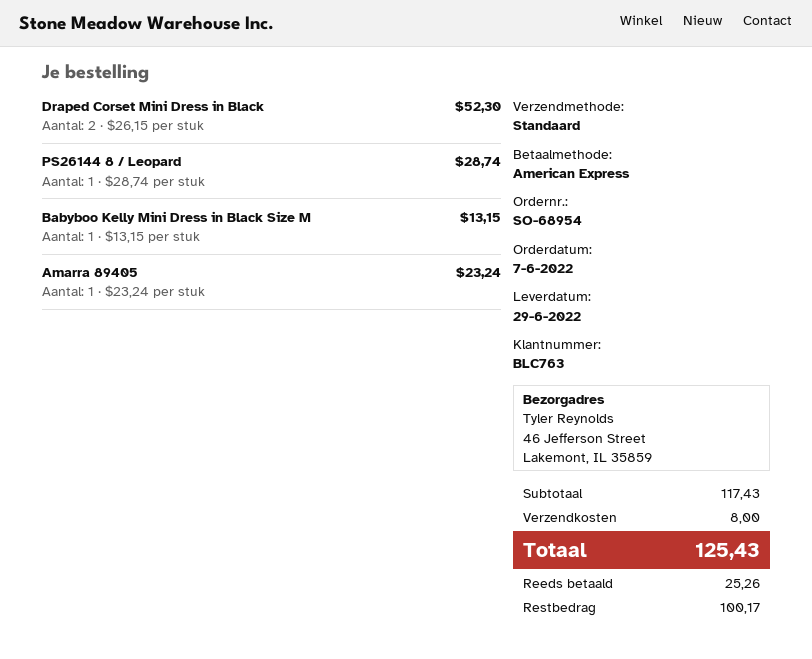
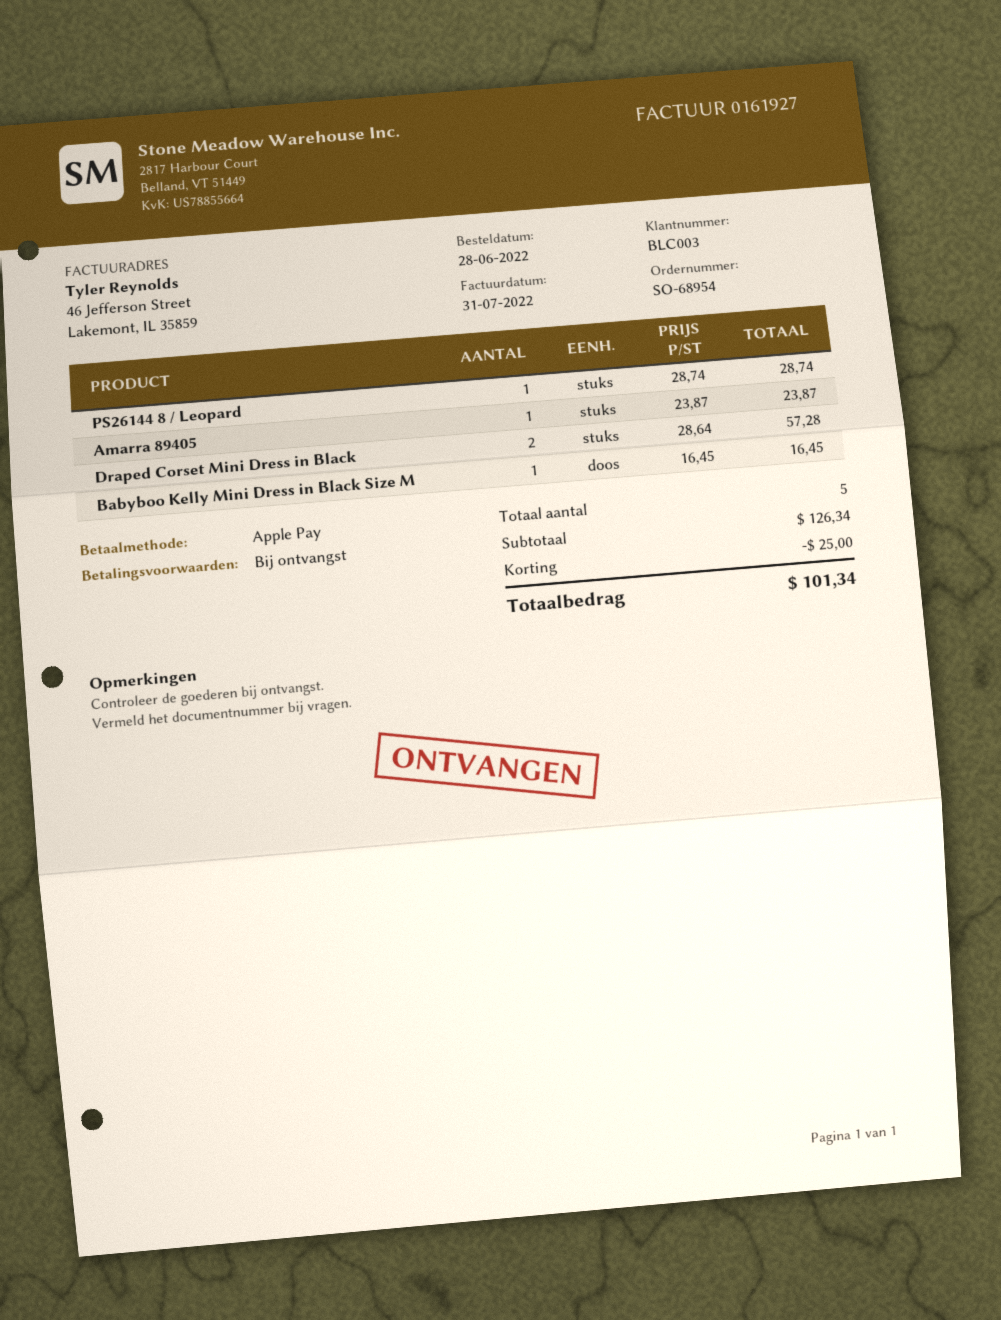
order date: 2022-06-07 -> 2022-06-28
customer number: BLC763 -> BLC003
payment method: American Express -> Apple Pay
Draped Corset Mini Dress in Black: 2 x 26.15 = 52.30 -> 2 x 28.64 = 57.28
Babyboo Kelly Mini Dress in Black Size M: 1 x 13.15 = 13.15 -> 1 x 16.45 = 16.45
Amarra 89405: 1 x 23.24 = 23.24 -> 1 x 23.87 = 23.87
subtotal: 117.43 -> 126.34
discount: none -> 25.00
shipping: 8.00 -> none
total: 125.43 -> 101.34

